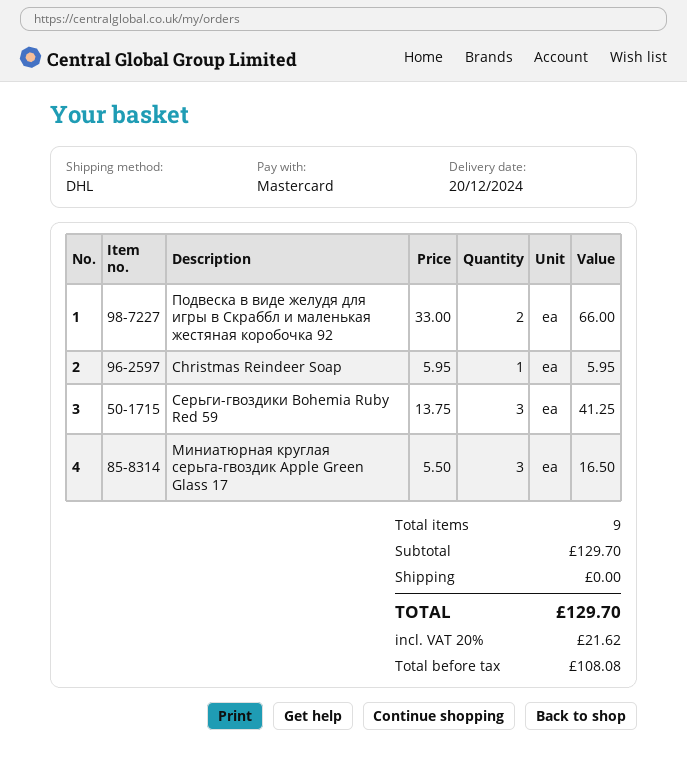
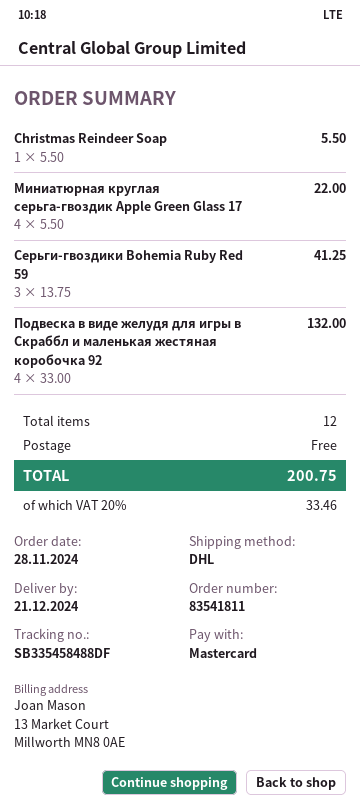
delivery date: 2024-12-20 -> 2024-12-21
Подвеска в виде желудя для игры в Скраббл и маленькая жестяная коробочка 92: 2 x 33.00 = 66.00 -> 4 x 33.00 = 132.00
Christmas Reindeer Soap: 1 x 5.95 = 5.95 -> 1 x 5.50 = 5.50
Миниатюрная круглая серьга-гвоздик Apple Green Glass 17: 3 x 5.50 = 16.50 -> 4 x 5.50 = 22.00
total quantity: 9 -> 12
tax: 20% = 21.62 -> 20% = 33.46
total: 129.70 -> 200.75

